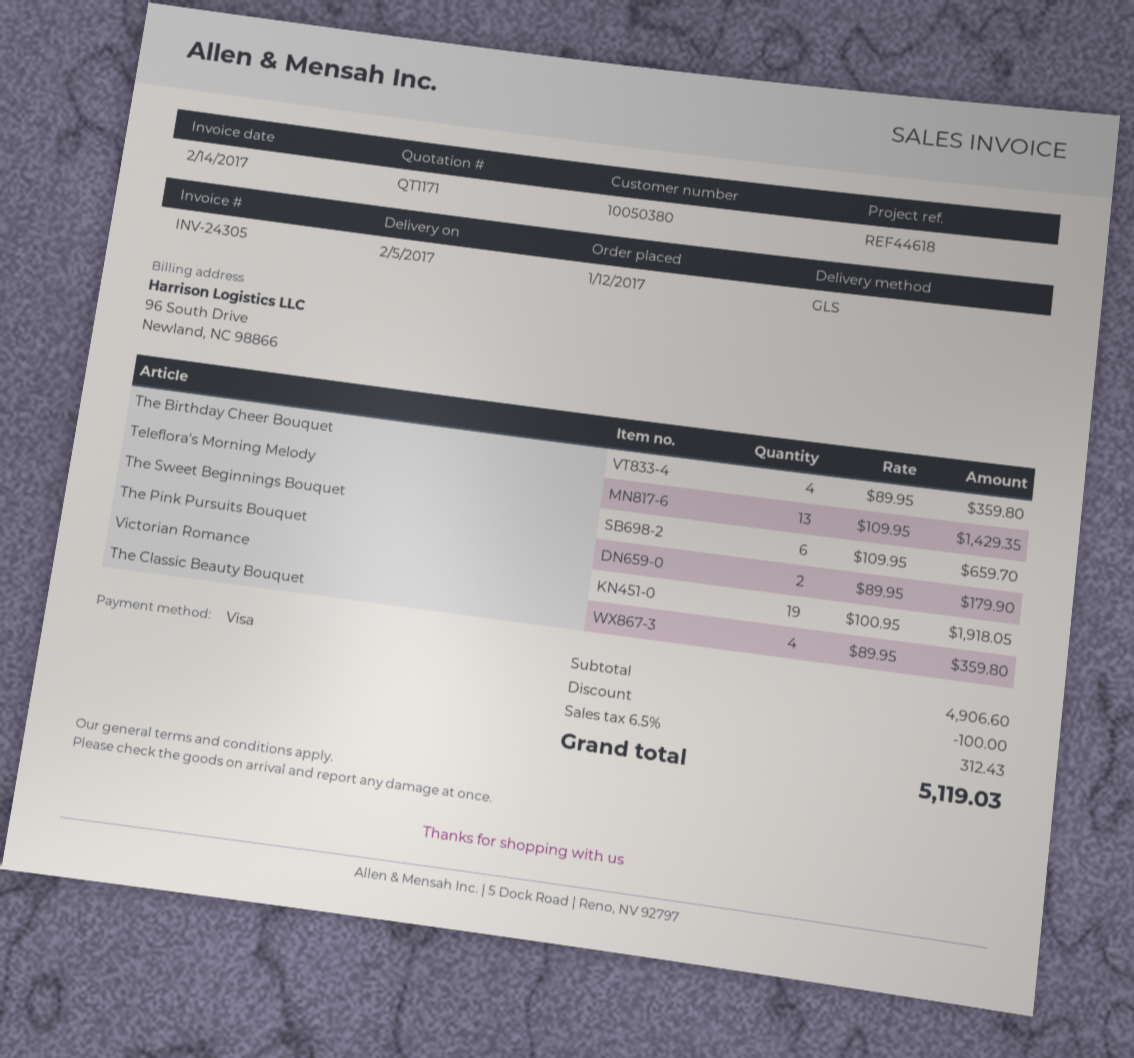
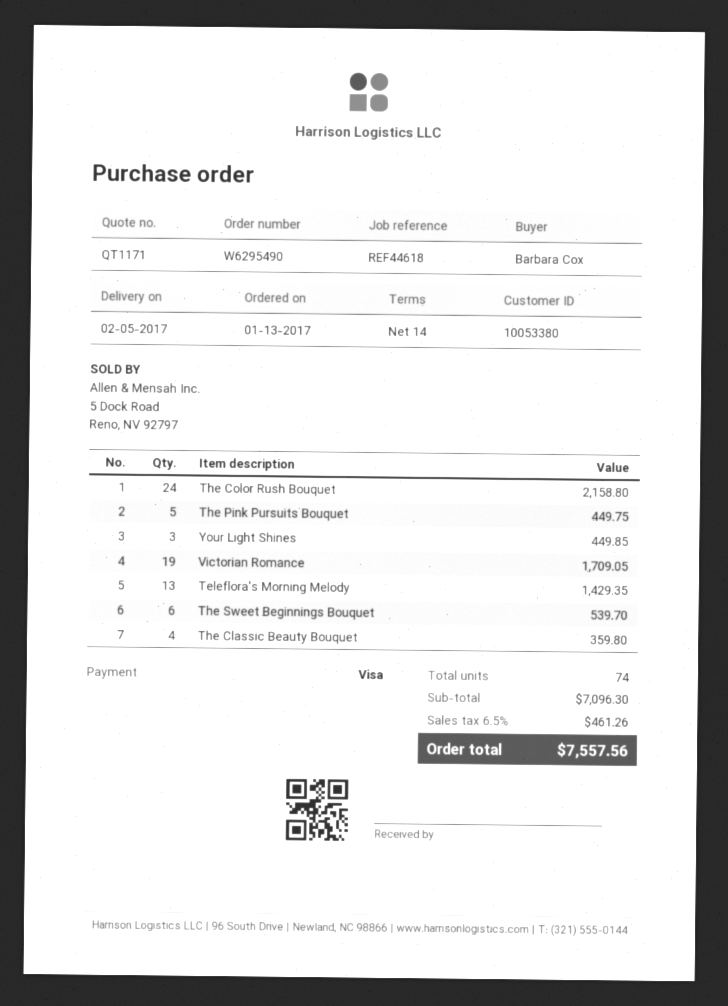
order date: 2017-01-12 -> 2017-01-13
customer number: 10050380 -> 10053380
The Birthday Cheer Bouquet: 4 for 359.80 -> none
The Sweet Beginnings Bouquet: 6 for 659.70 -> 6 for 539.70
The Pink Pursuits Bouquet: 2 for 179.90 -> 5 for 449.75
Victorian Romance: 19 for 1918.05 -> 19 for 1709.05
The Color Rush Bouquet: none -> 24 for 2158.80
Your Light Shines: none -> 3 for 449.85
subtotal: 4906.60 -> 7096.30
discount: 100.00 -> none
tax: 6.5% = 312.43 -> 6.5% = 461.26
total: 5119.03 -> 7557.56

